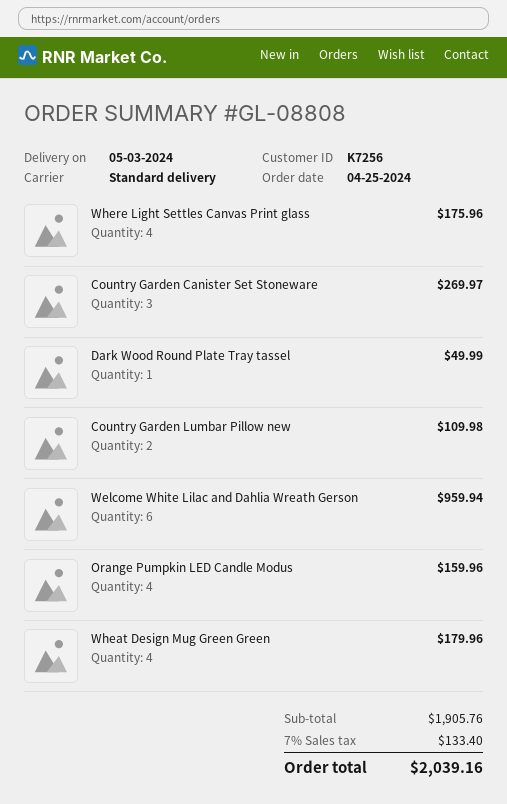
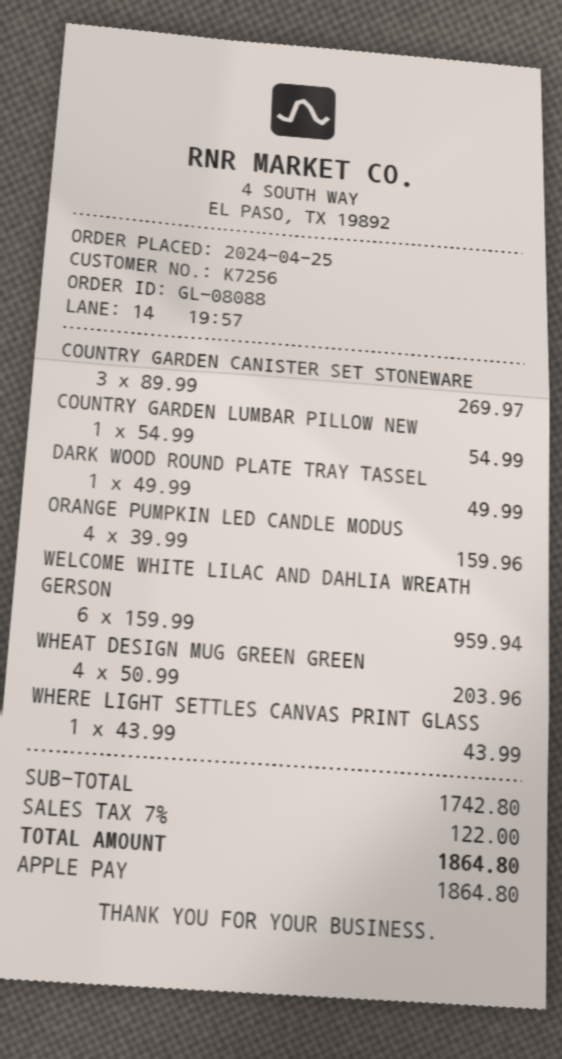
order number: GL-08808 -> GL-08088
Where Light Settles Canvas Print glass: 4 for 175.96 -> 1 for 43.99
Country Garden Lumbar Pillow new: 2 for 109.98 -> 1 for 54.99
Wheat Design Mug Green Green: 4 for 179.96 -> 4 for 203.96
subtotal: 1905.76 -> 1742.80
tax: 7% = 133.40 -> 7% = 122.00
total: 2039.16 -> 1864.80

